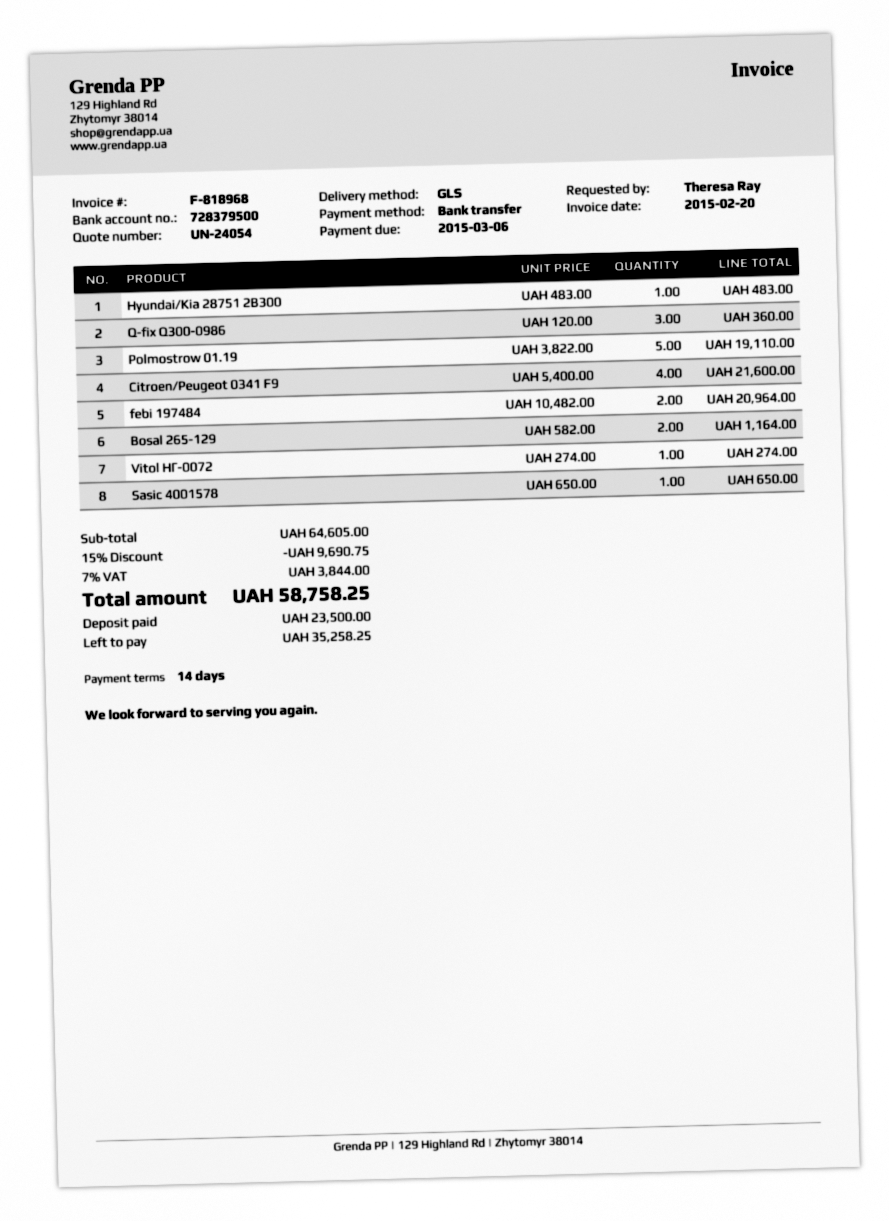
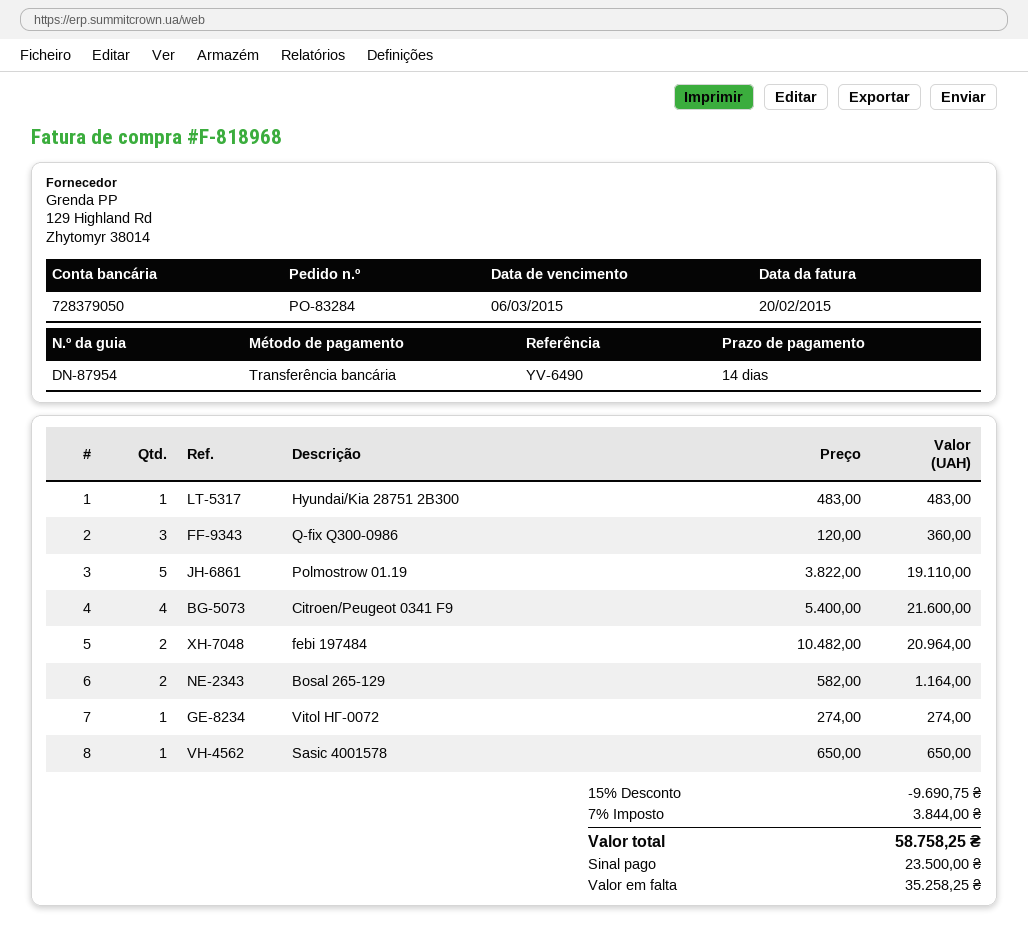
bank account: 728379500 -> 728379050

